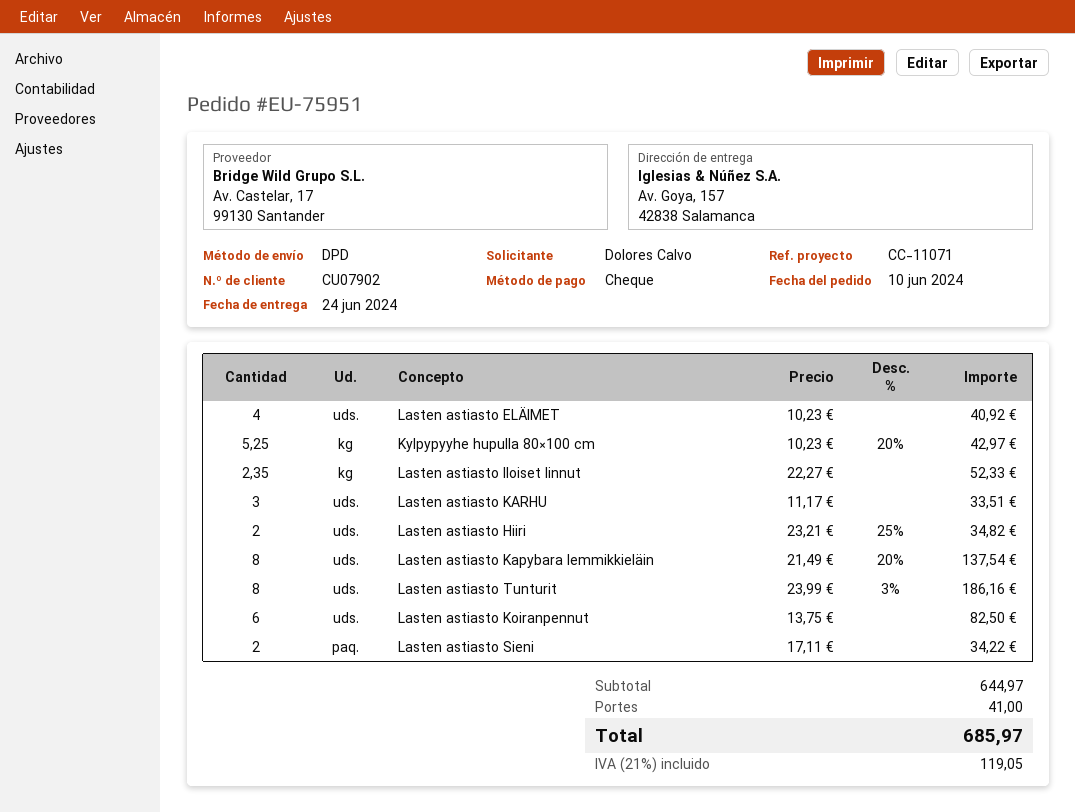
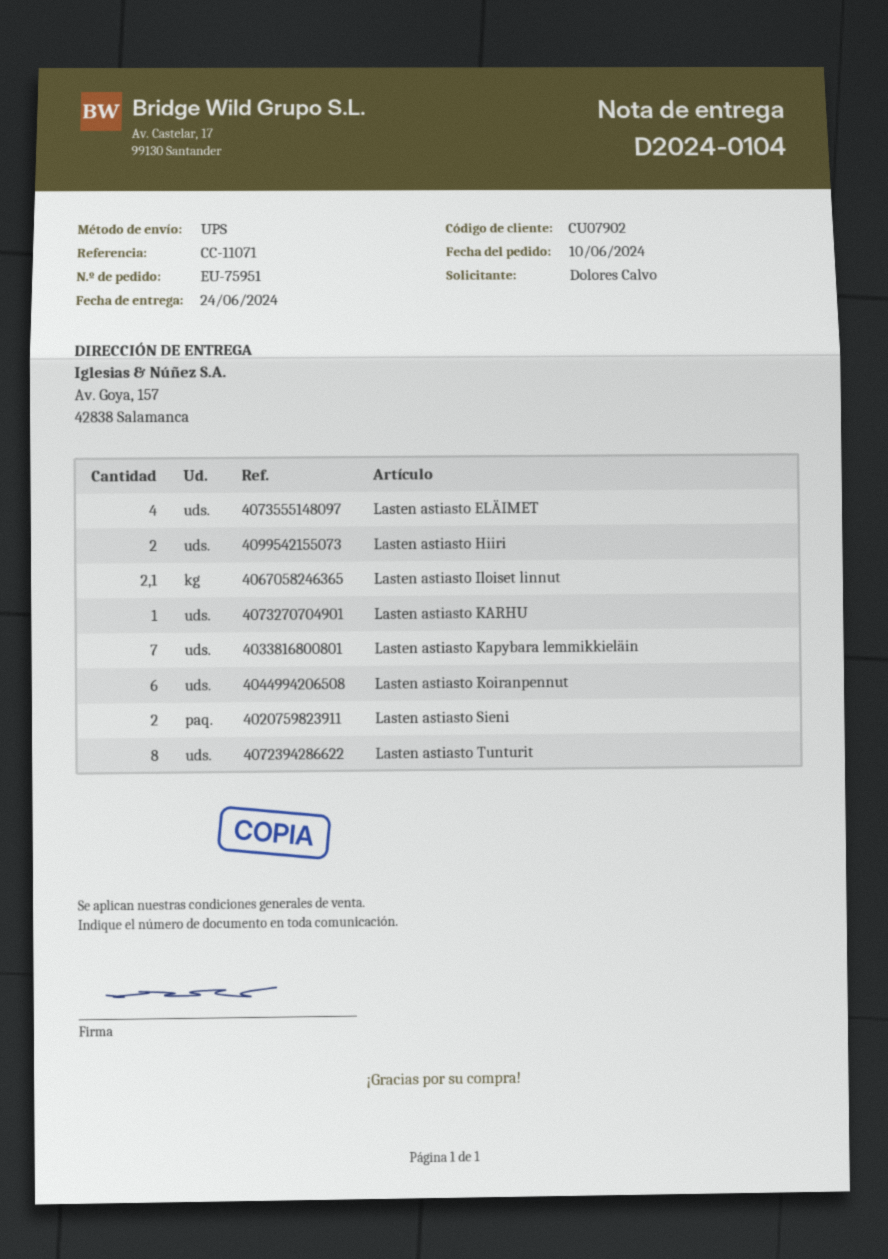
shipping method: DPD -> UPS
Kylpypyyhe hupulla 80×100 cm: 5.25 -> none
Lasten astiasto Iloiset linnut: 2.35 -> 2.1
Lasten astiasto KARHU: 3 -> 1
Lasten astiasto Kapybara lemmikkieläin: 8 -> 7

